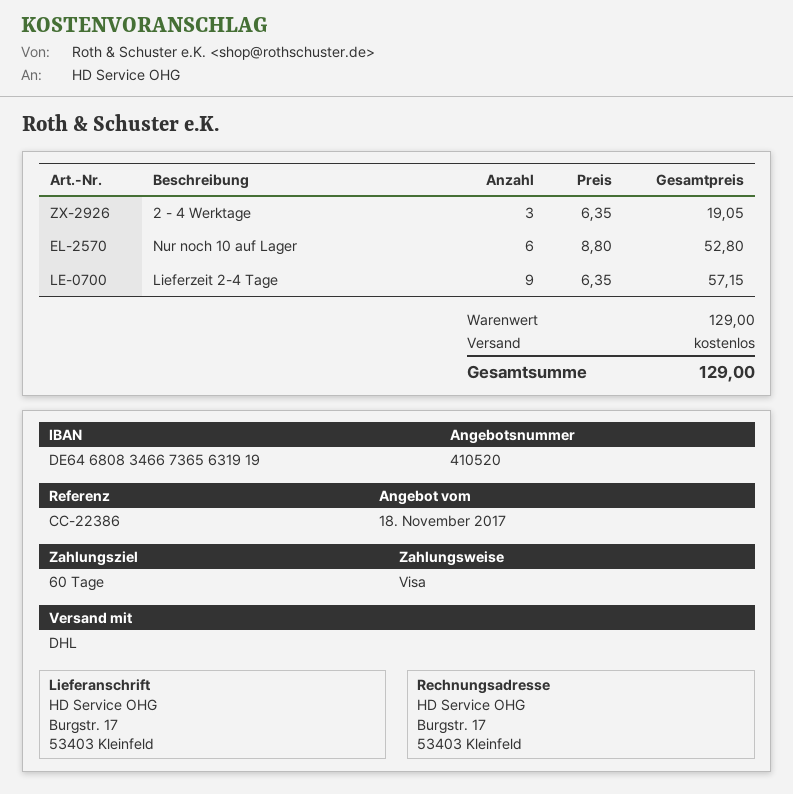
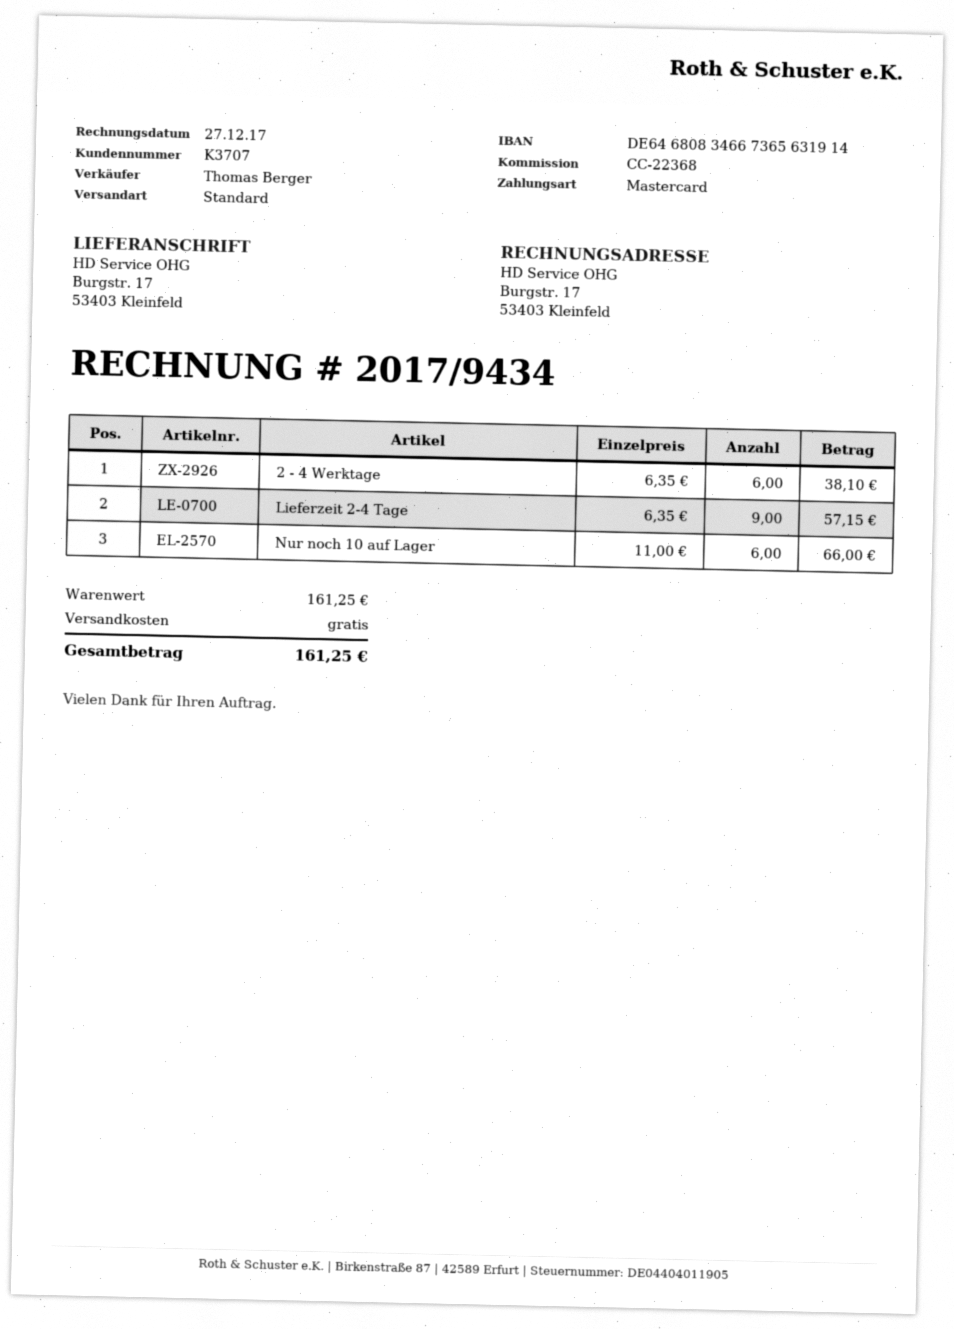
reference: CC-22386 -> CC-22368
payment method: Visa -> Mastercard
bank account: DE64680834667365631919 -> DE64680834667365631914
shipping method: DHL -> standard
2 - 4 Werktage: 3 x 6.35 = 19.05 -> 6 x 6.35 = 38.10
Nur noch 10 auf Lager: 6 x 8.80 = 52.80 -> 6 x 11.00 = 66.00
subtotal: 129.00 -> 161.25
total: 129.00 -> 161.25

